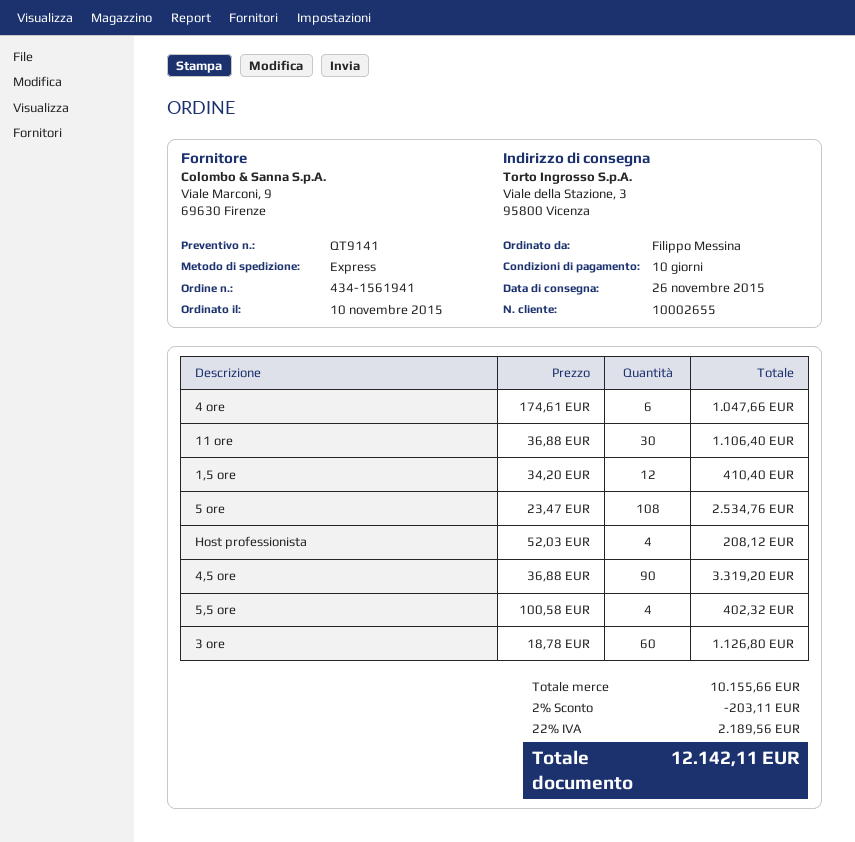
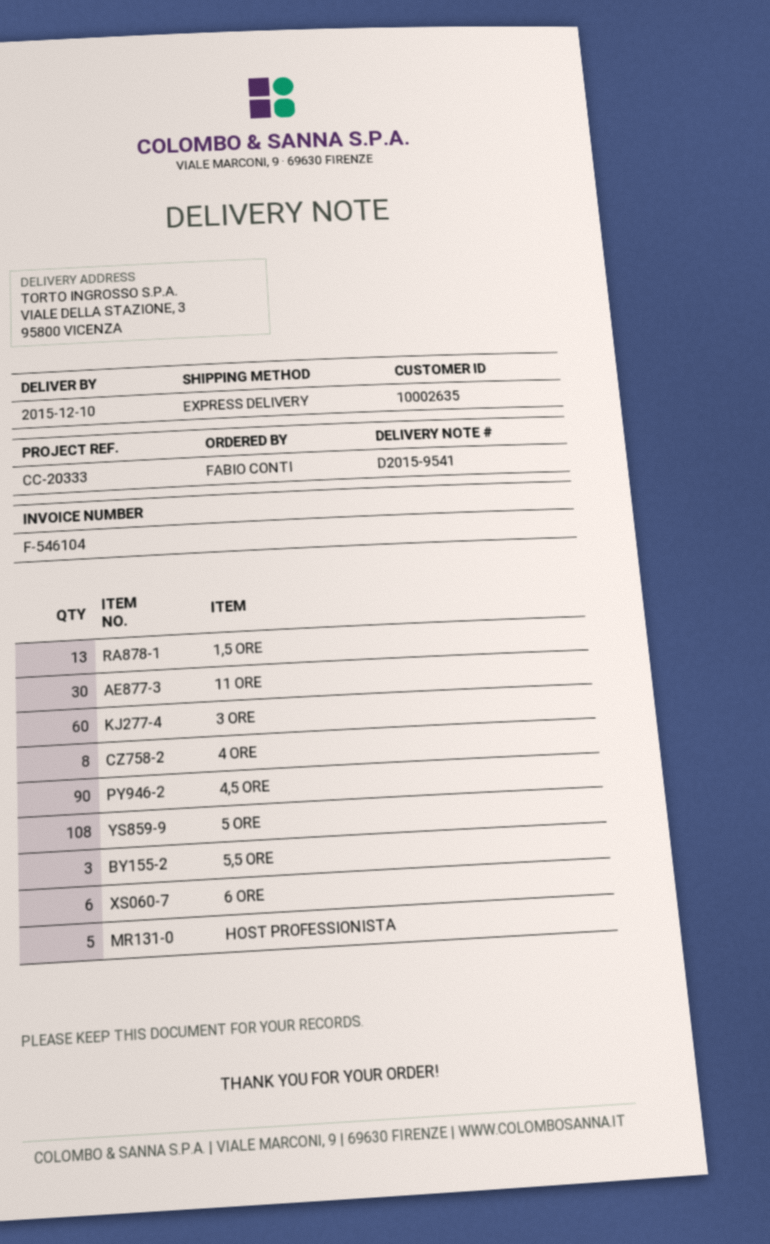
delivery date: 2015-11-26 -> 2015-12-10
customer number: 10002655 -> 10002635
ordered by: Filippo Messina -> FABIO CONTI
4 ore: 6 -> 8
1,5 ore: 12 -> 13
Host professionista: 4 -> 5
5,5 ore: 4 -> 3
6 ORE: none -> 6

